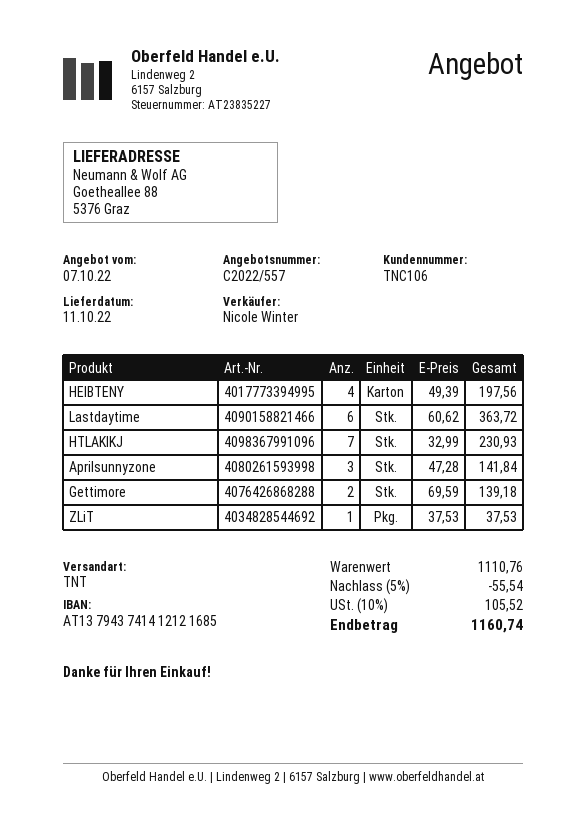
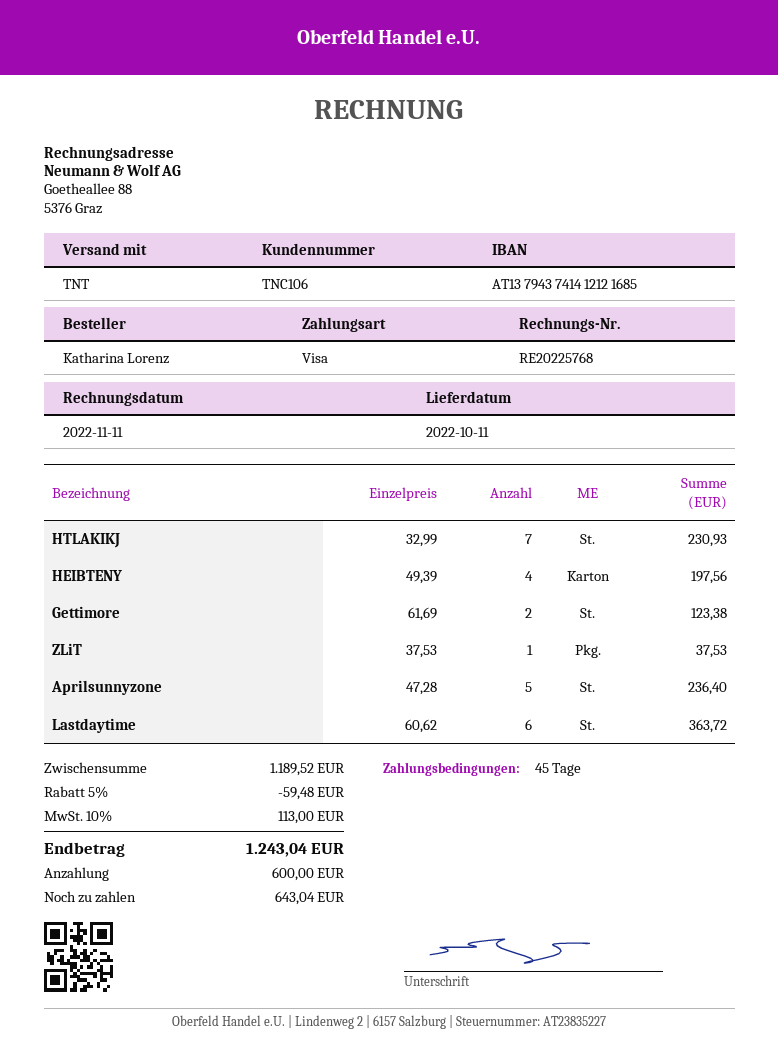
Aprilsunnyzone: 3 x 47.28 = 141.84 -> 5 x 47.28 = 236.40
Gettimore: 2 x 69.59 = 139.18 -> 2 x 61.69 = 123.38
subtotal: 1110.76 -> 1189.52
discount: 5% = 55.54 -> 5% = 59.48
tax: 10% = 105.52 -> 10% = 113.00
total: 1160.74 -> 1243.04

